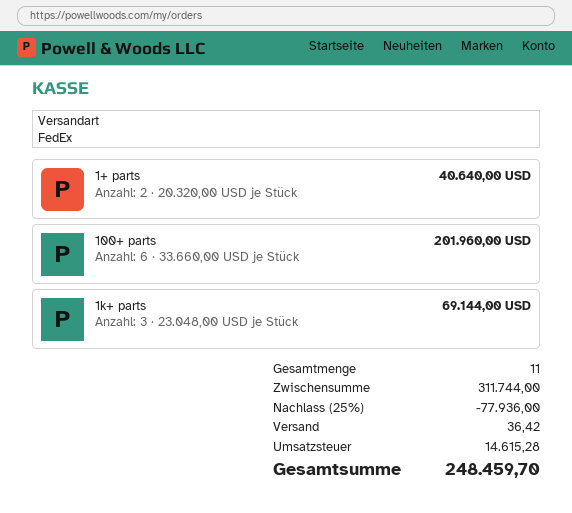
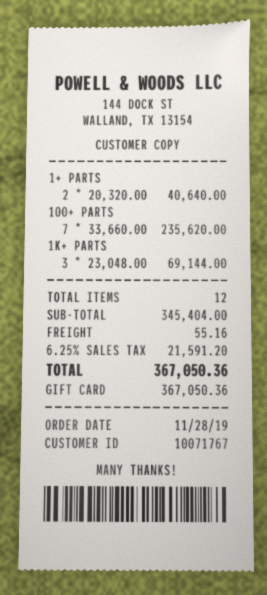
100+ parts: 6 x 33660.00 = 201960.00 -> 7 x 33660.00 = 235620.00
total quantity: 11 -> 12
subtotal: 311744.00 -> 345404.00
discount: 25% = 77936.00 -> none
shipping: 36.42 -> 55.16
tax: 14615.28 -> 21591.20
total: 248459.70 -> 367050.36

